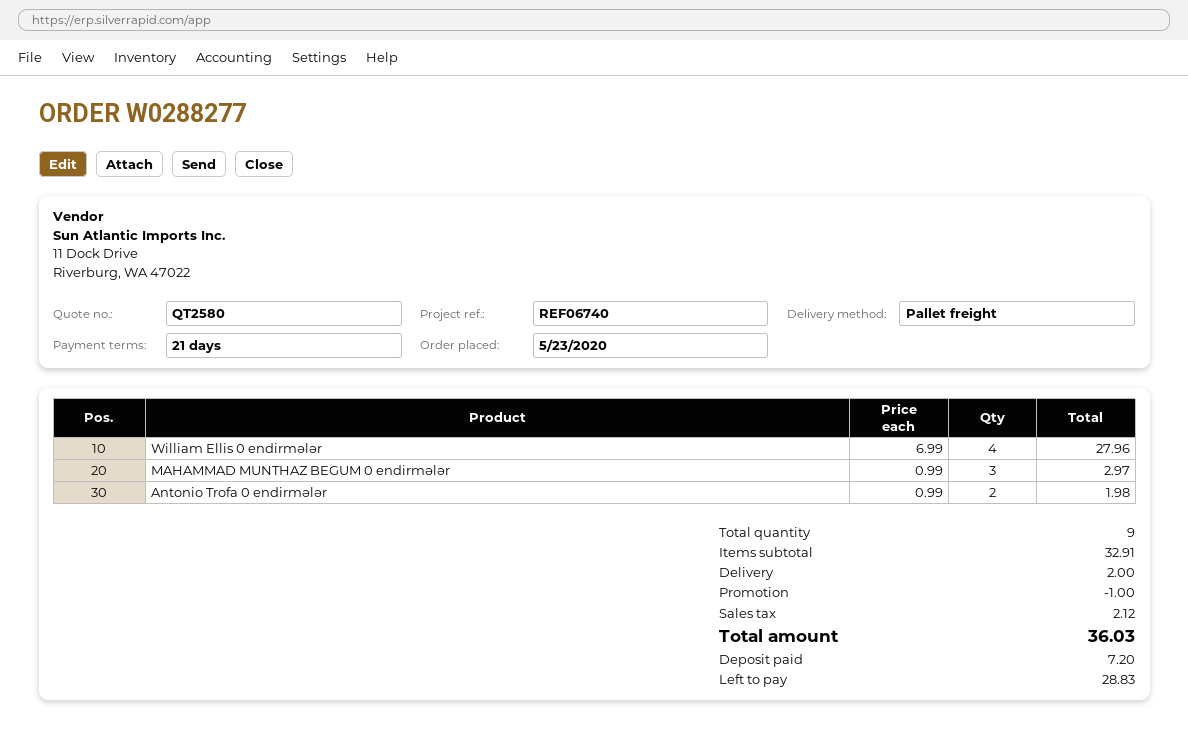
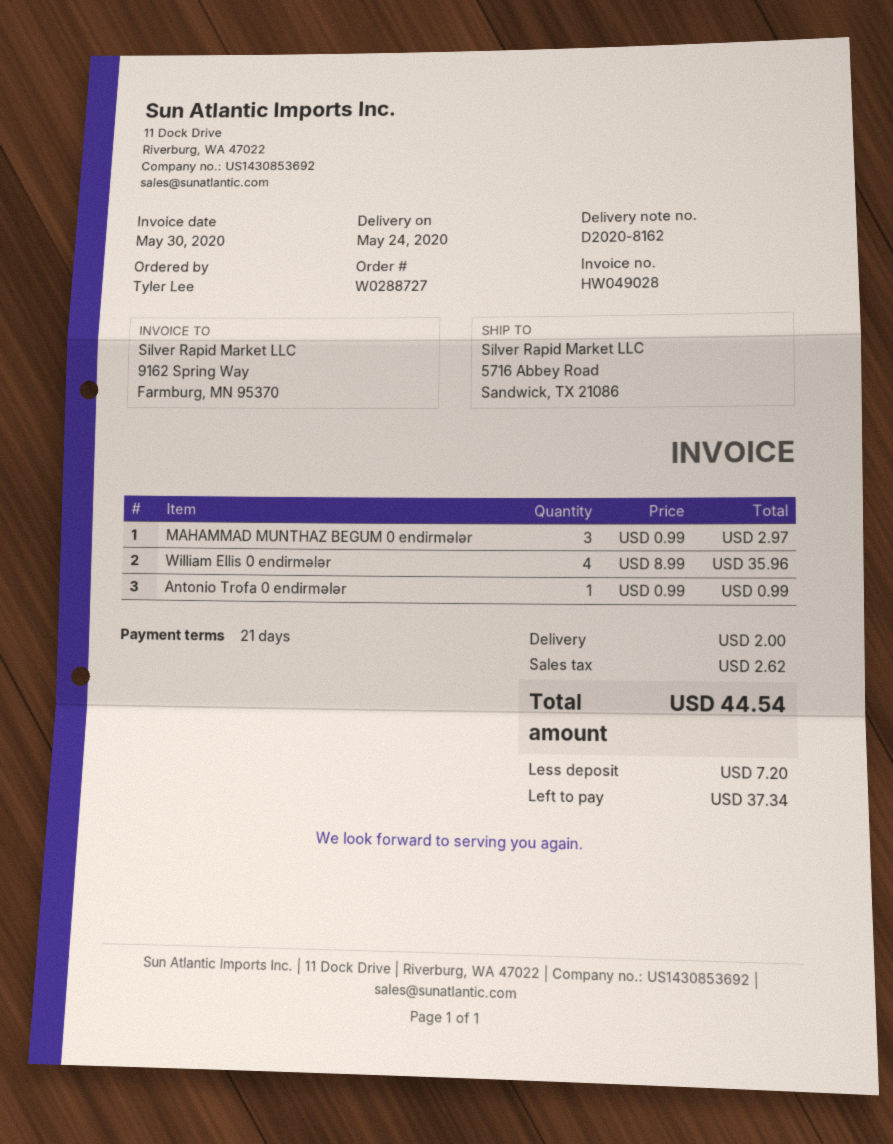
order number: W0288277 -> W0288727
William Ellis 0 endirmələr: 4 x 6.99 = 27.96 -> 4 x 8.99 = 35.96
Antonio Trofa 0 endirmələr: 2 x 0.99 = 1.98 -> 1 x 0.99 = 0.99
discount: 1.00 -> none
tax: 2.12 -> 2.62
total: 36.03 -> 44.54
balance: 28.83 -> 37.34

